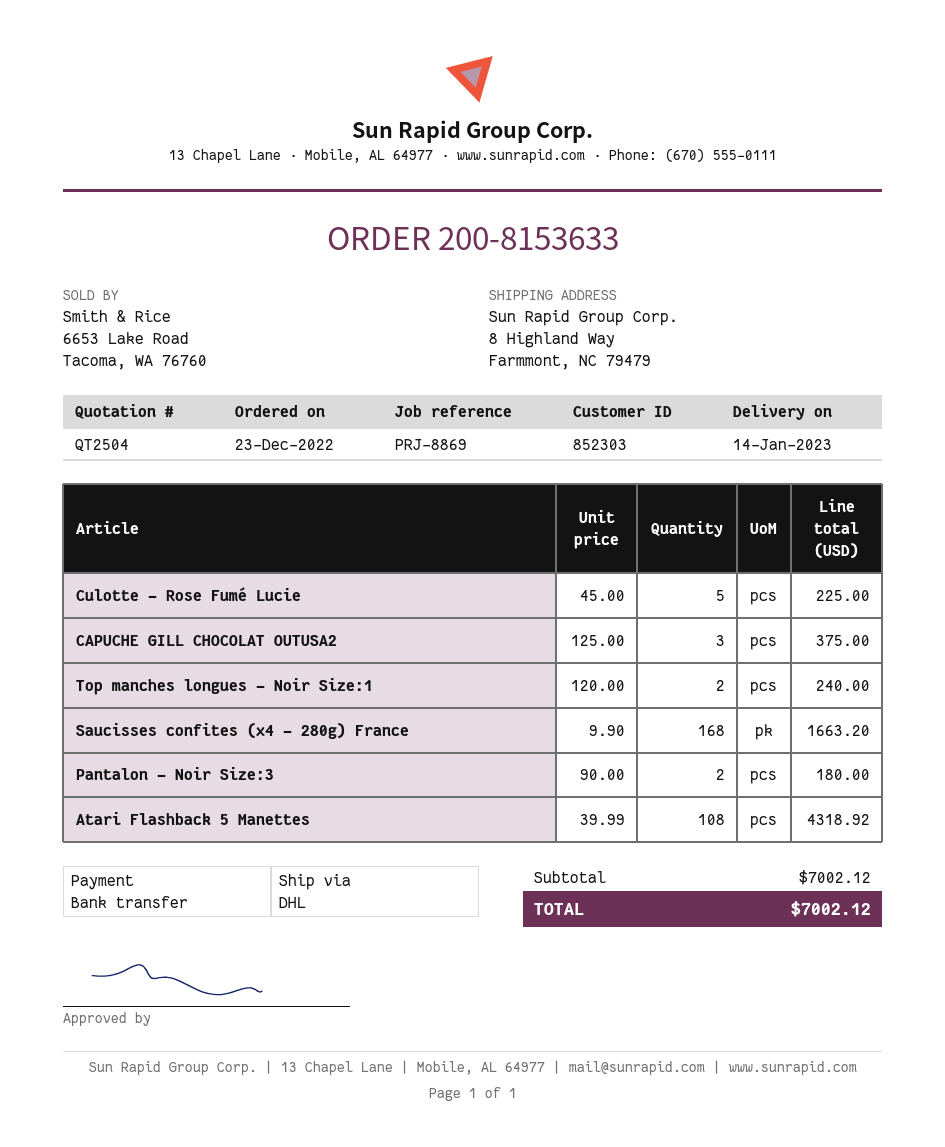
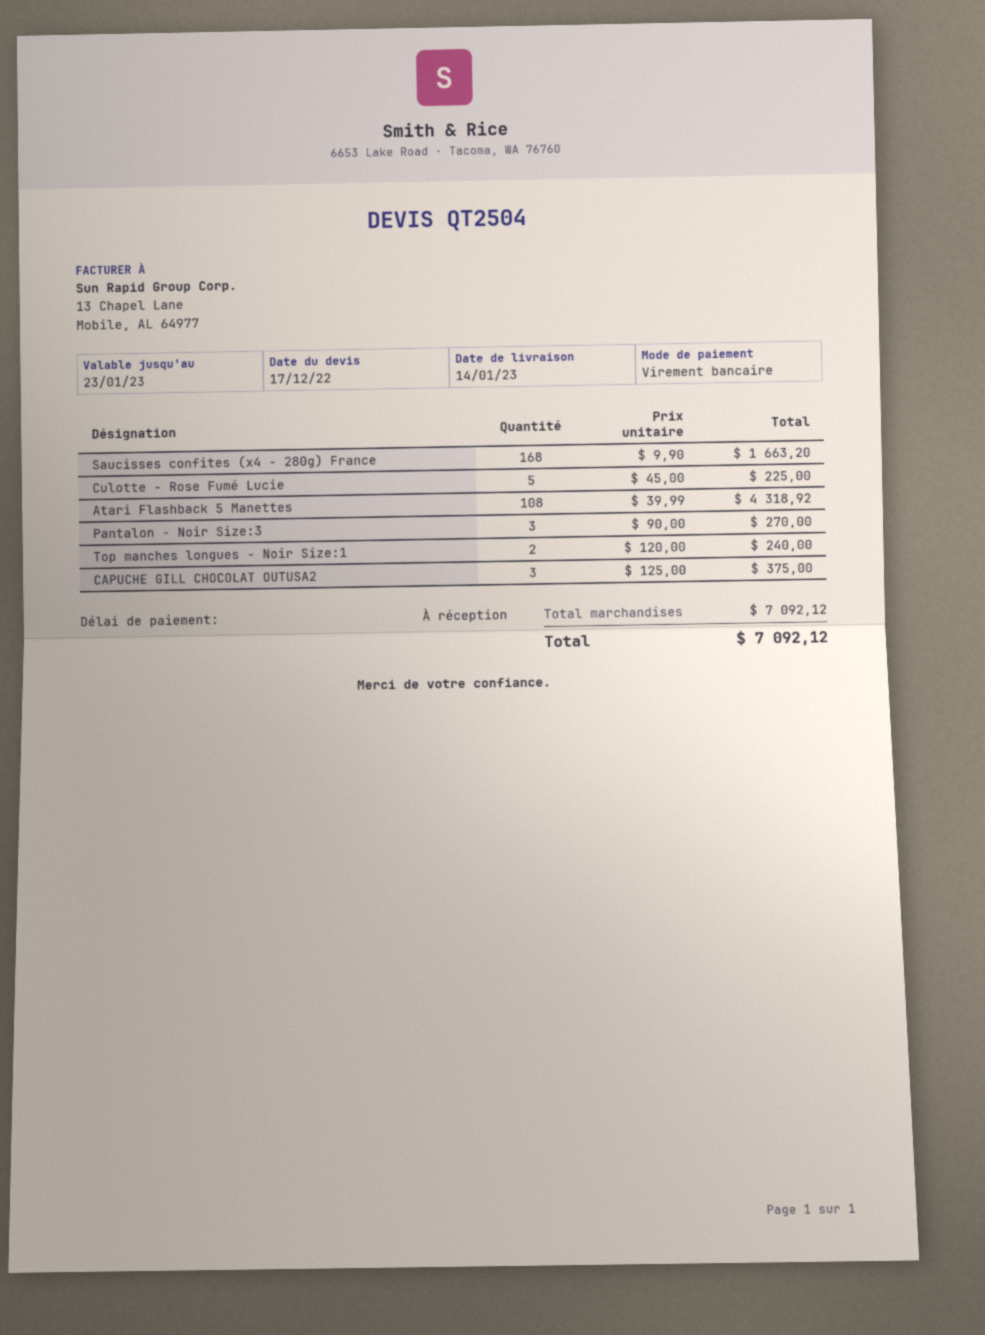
Pantalon - Noir Size:3: 2 x 90.00 = 180.00 -> 3 x 90.00 = 270.00
subtotal: 7002.12 -> 7092.12
total: 7002.12 -> 7092.12

